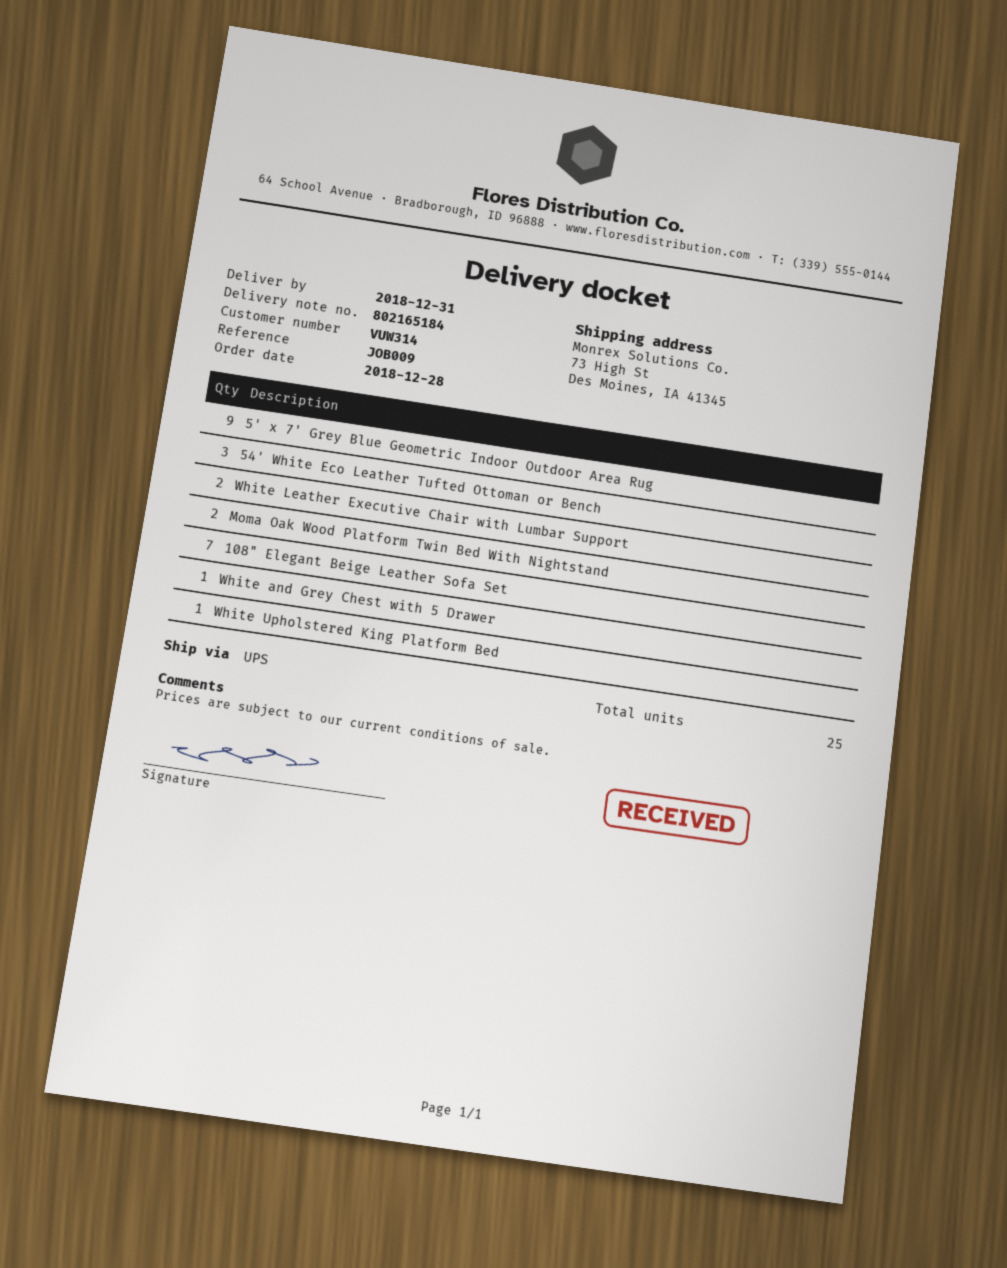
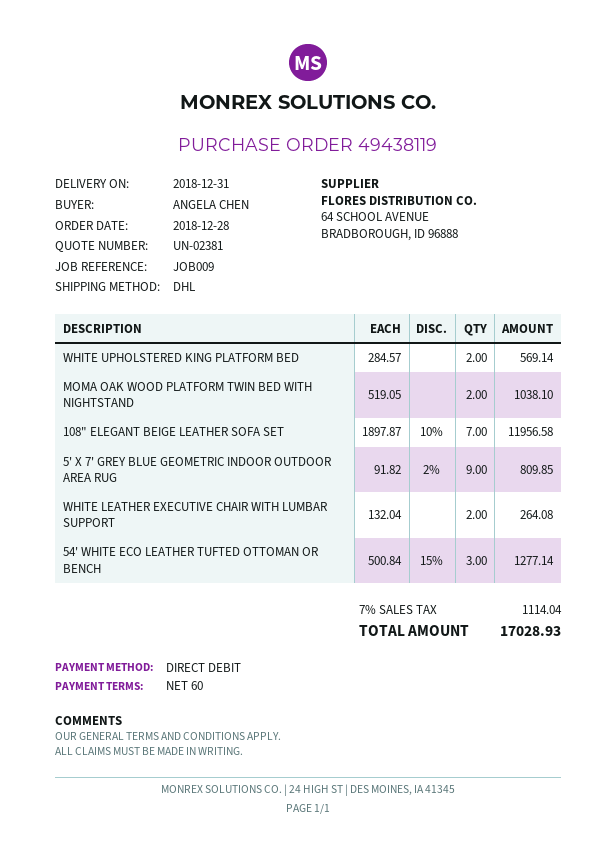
shipping method: UPS -> DHL
White and Grey Chest with 5 Drawer: 1 -> none
White Upholstered King Platform Bed: 1 -> 2

